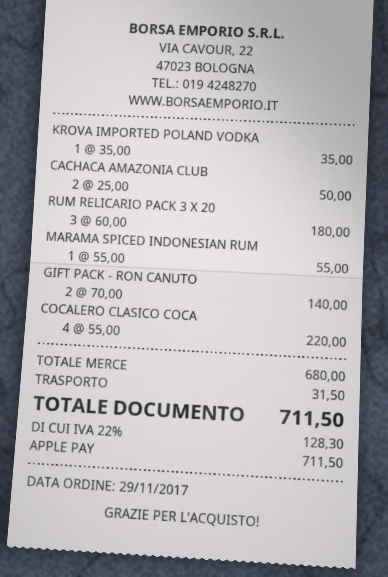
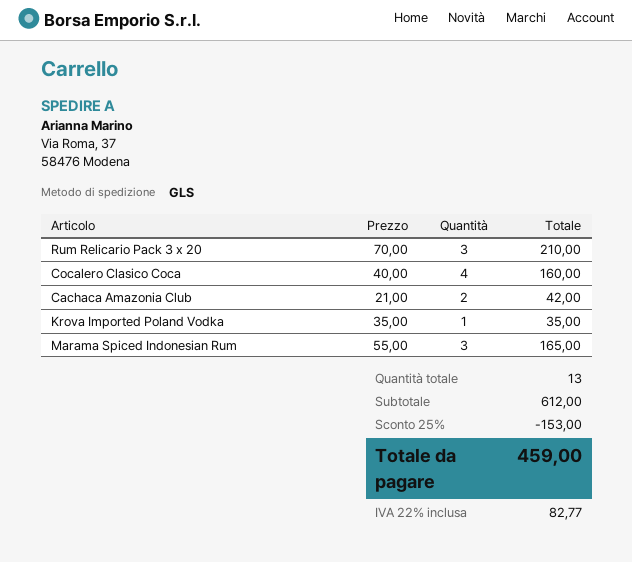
CACHACA AMAZONIA CLUB: 2 x 25.00 = 50.00 -> 2 x 21.00 = 42.00
RUM RELICARIO PACK 3 X 20: 3 x 60.00 = 180.00 -> 3 x 70.00 = 210.00
MARAMA SPICED INDONESIAN RUM: 1 x 55.00 = 55.00 -> 3 x 55.00 = 165.00
GIFT PACK - RON CANUTO: 2 x 70.00 = 140.00 -> none
COCALERO CLASICO COCA: 4 x 55.00 = 220.00 -> 4 x 40.00 = 160.00
subtotal: 680.00 -> 612.00
discount: none -> 25% = 153.00
shipping: 31.50 -> none
tax: 22% = 128.30 -> 22% = 82.77
total: 711.50 -> 459.00

